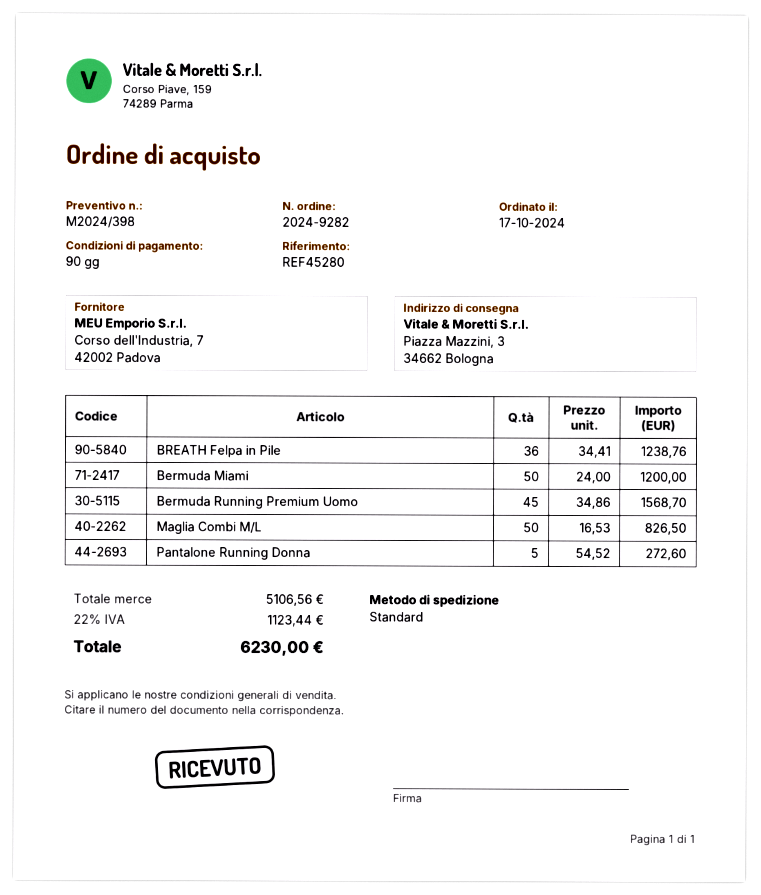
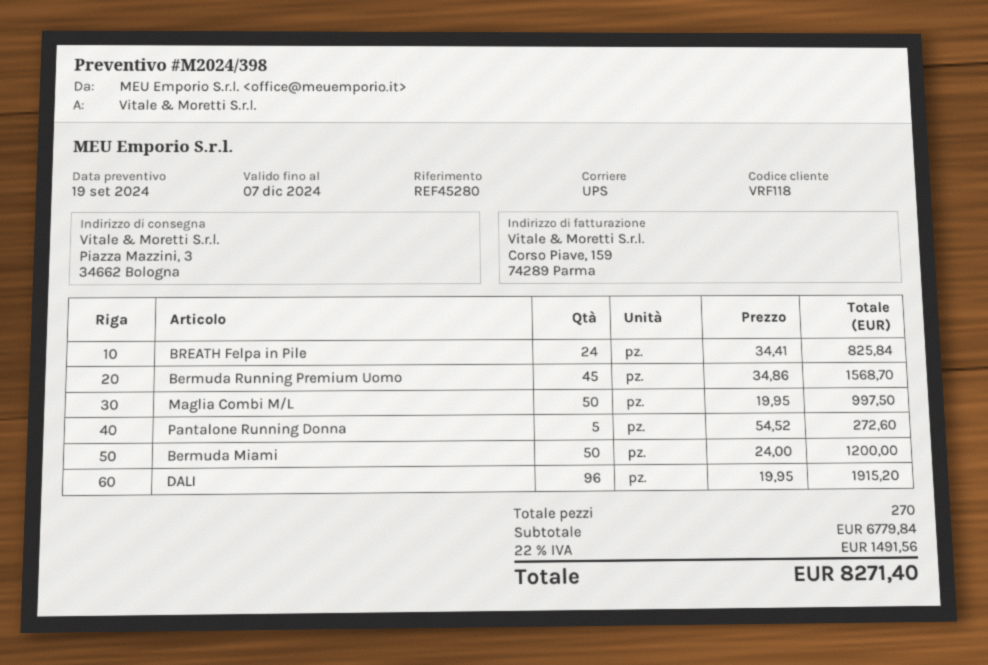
shipping method: standard -> UPS
BREATH Felpa in Pile: 36 x 34.41 = 1238.76 -> 24 x 34.41 = 825.84
Maglia Combi M/L: 50 x 16.53 = 826.50 -> 50 x 19.95 = 997.50
DALI: none -> 96 x 19.95 = 1915.20
subtotal: 5106.56 -> 6779.84
tax: 22% = 1123.44 -> 22% = 1491.56
total: 6230.00 -> 8271.40

